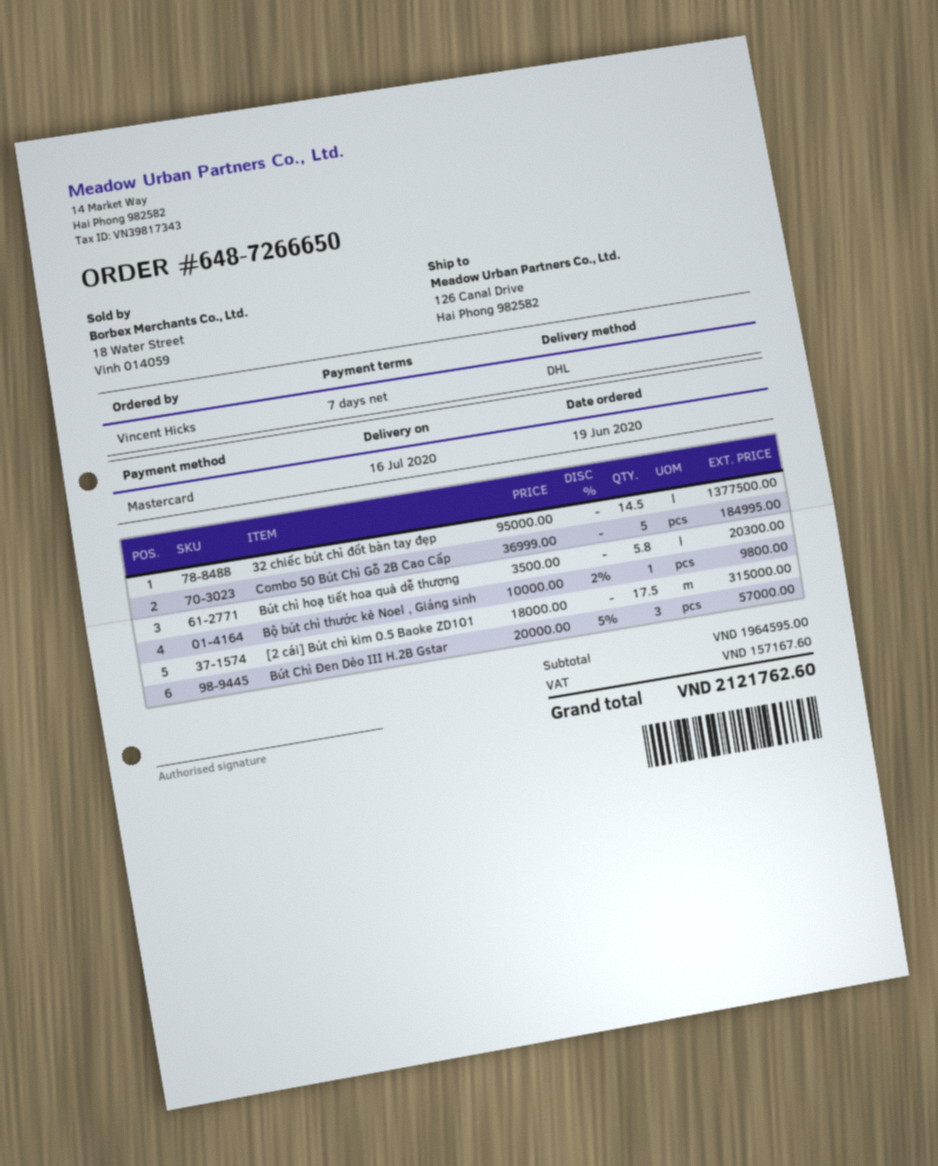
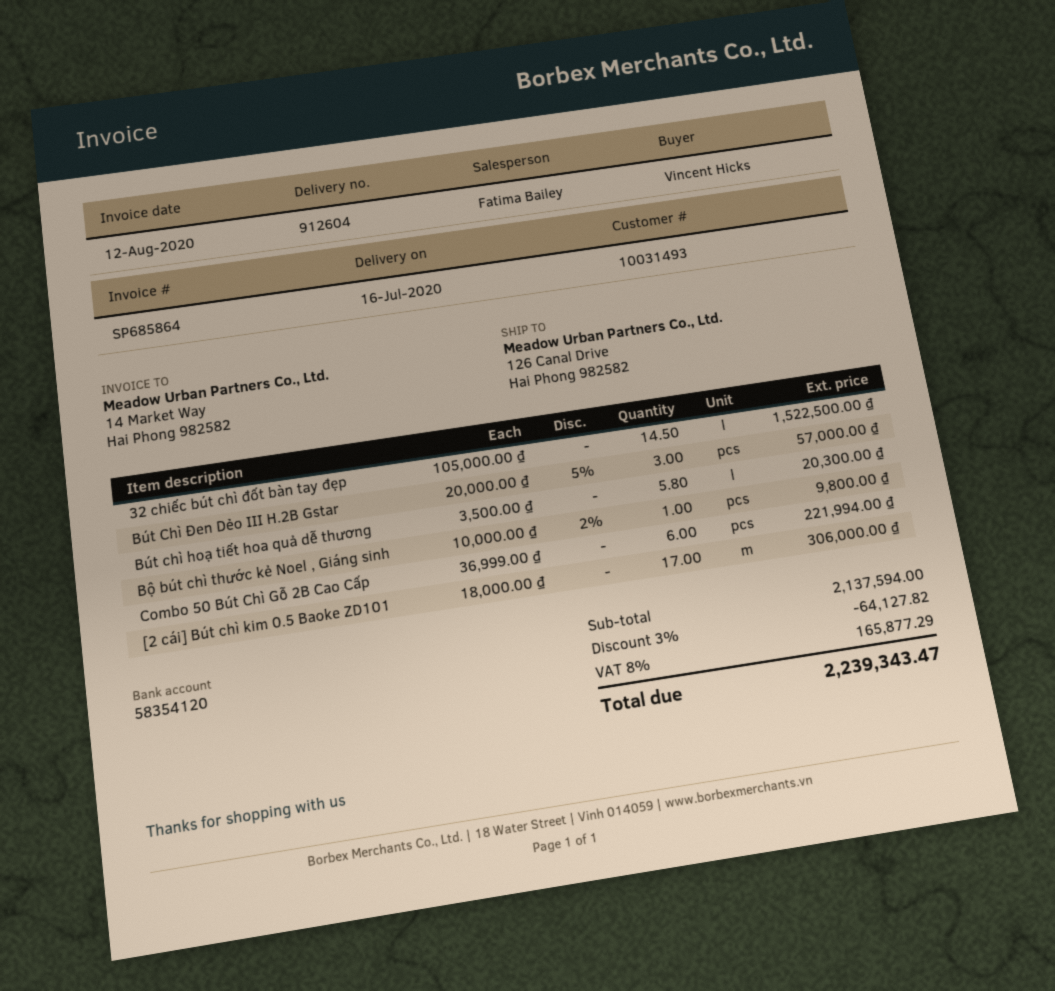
32 chiếc bút chì đốt bàn tay đẹp: 14.5 x 95000.00 = 1377500.00 -> 14.5 x 105000.00 = 1522500.00
Combo 50 Bút Chì Gỗ 2B Cao Cấp: 5 x 36999.00 = 184995.00 -> 6 x 36999.00 = 221994.00
[2 cái] Bút chì kim 0.5 Baoke ZD101: 17.5 x 18000.00 = 315000.00 -> 17 x 18000.00 = 306000.00
subtotal: 1964595.00 -> 2137594.00
discount: none -> 3% = 64127.82
tax: 157167.60 -> 165877.29
total: 2121762.60 -> 2239343.47

